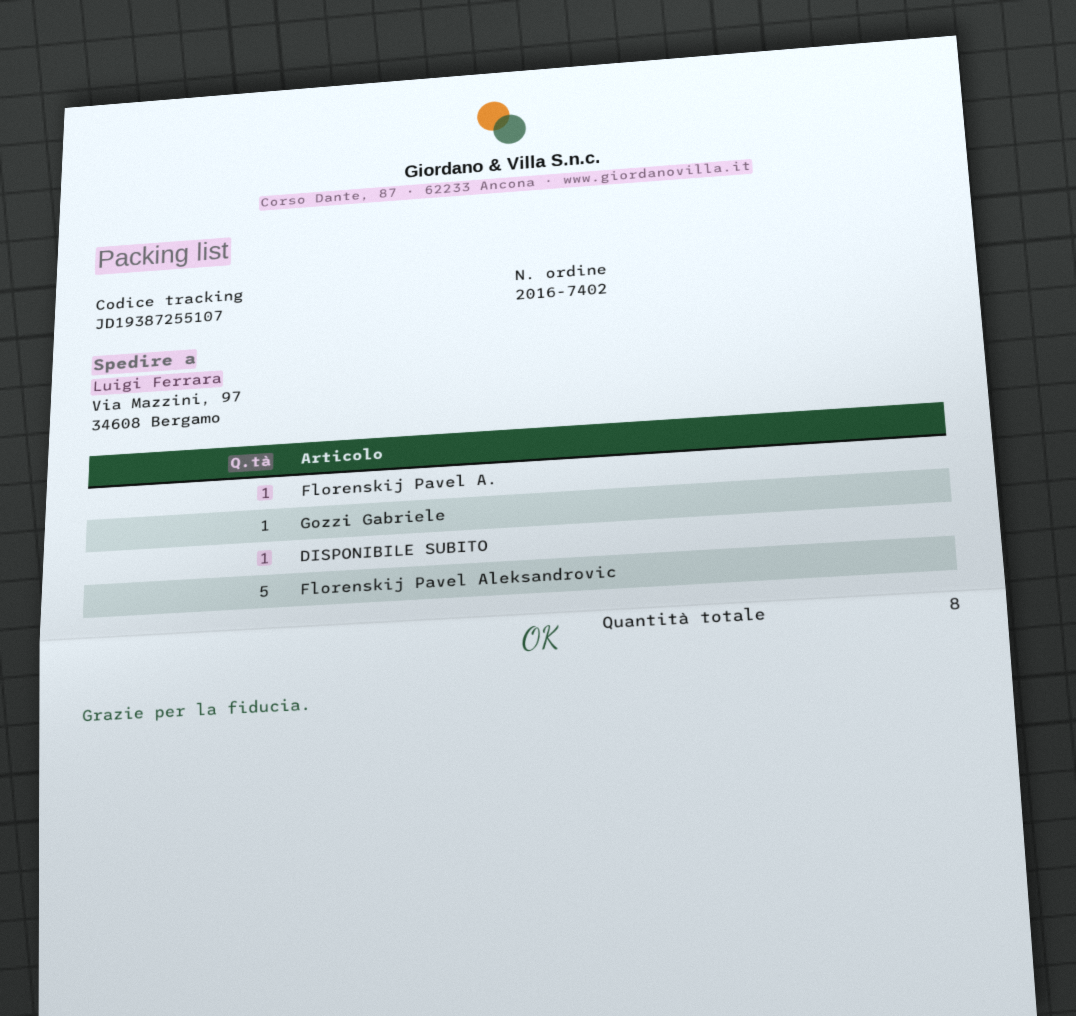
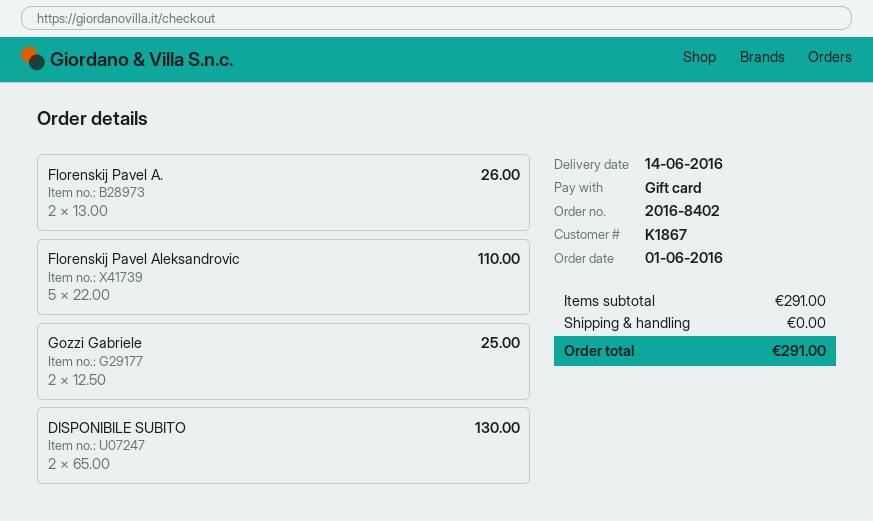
order number: 2016-7402 -> 2016-8402
Florenskij Pavel A.: 1 -> 2
Gozzi Gabriele: 1 -> 2
DISPONIBILE SUBITO: 1 -> 2

